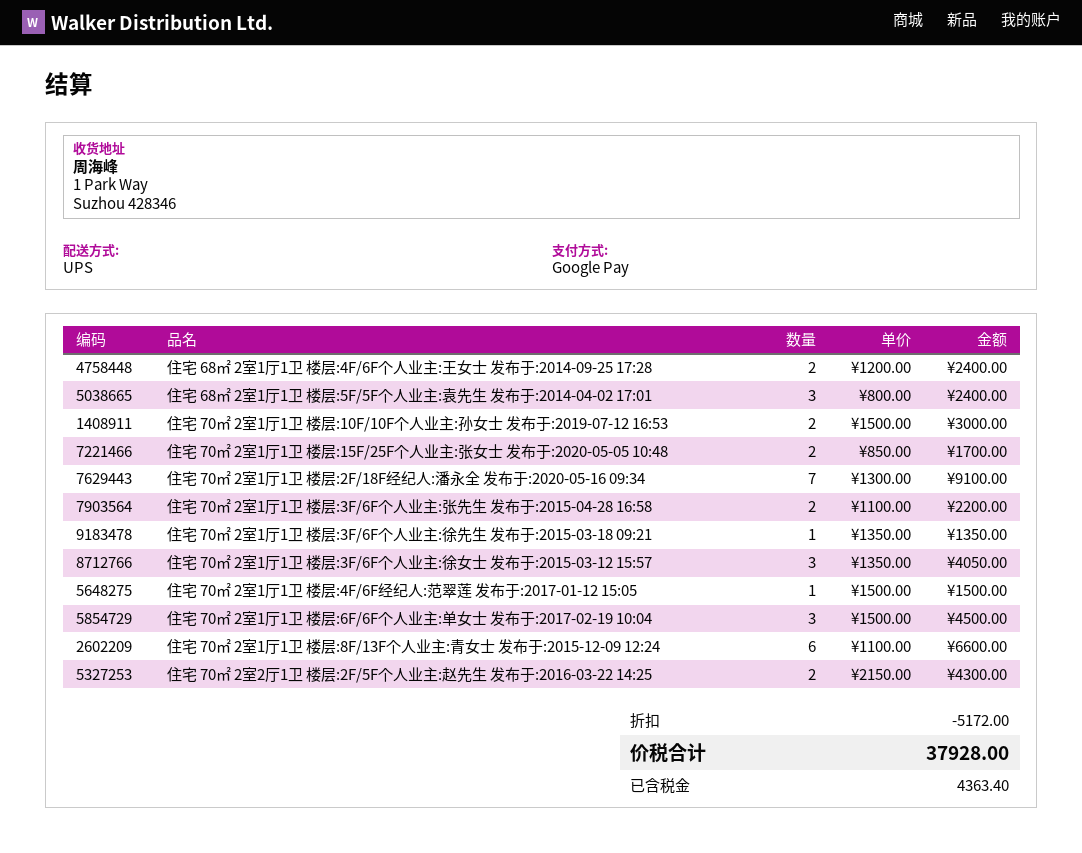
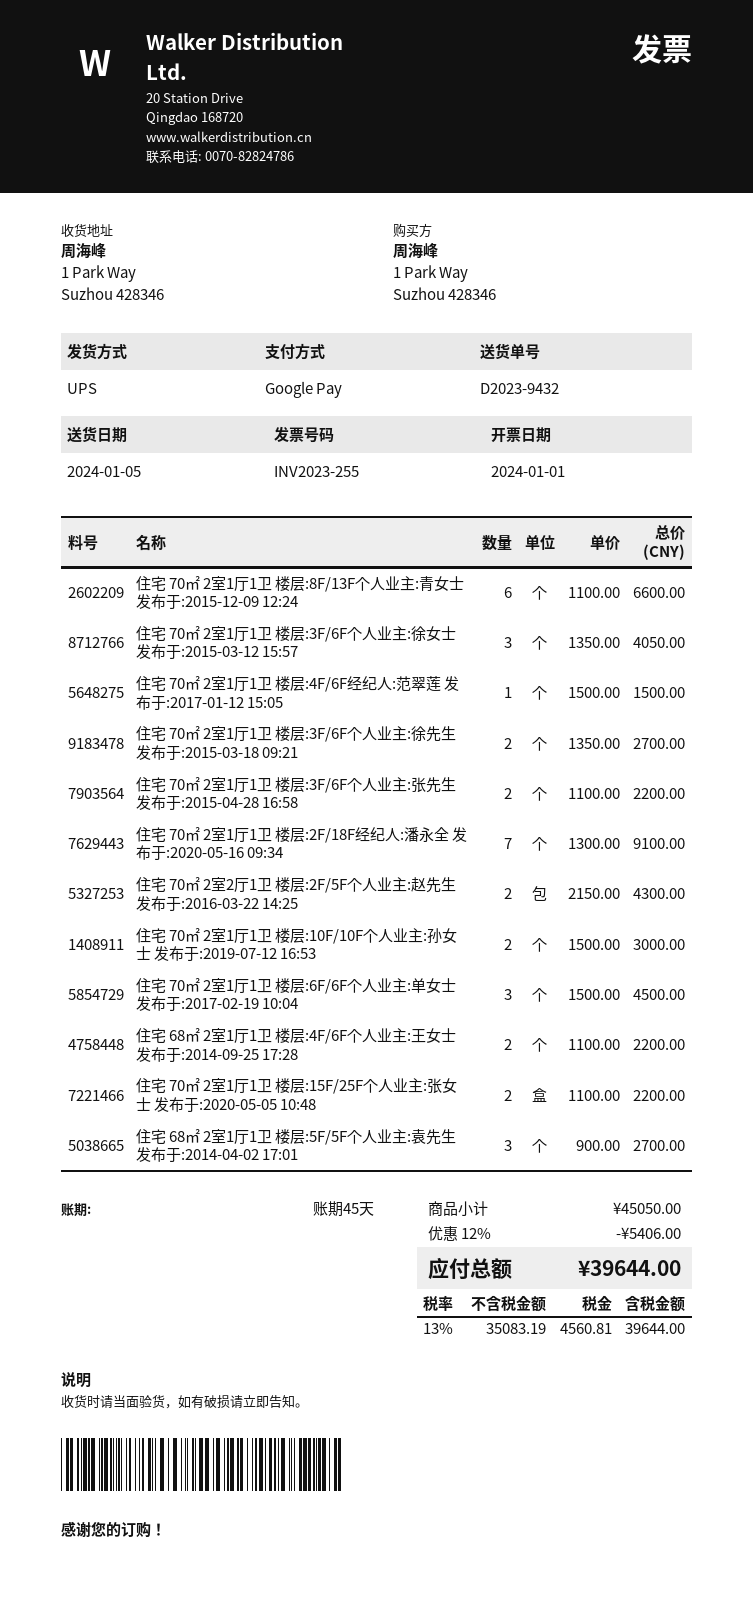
住宅 68㎡ 2室1厅1卫 楼层:4F/6F个人业主:王女士 发布于:2014-09-25 17:28: 2 x 1200.00 = 2400.00 -> 2 x 1100.00 = 2200.00
住宅 68㎡ 2室1厅1卫 楼层:5F/5F个人业主:袁先生 发布于:2014-04-02 17:01: 3 x 800.00 = 2400.00 -> 3 x 900.00 = 2700.00
住宅 70㎡ 2室1厅1卫 楼层:15F/25F个人业主:张女士 发布于:2020-05-05 10:48: 2 x 850.00 = 1700.00 -> 2 x 1100.00 = 2200.00
住宅 70㎡ 2室1厅1卫 楼层:3F/6F个人业主:徐先生 发布于:2015-03-18 09:21: 1 x 1350.00 = 1350.00 -> 2 x 1350.00 = 2700.00
discount: 5172.00 -> 5406.00
tax: 4363.40 -> 4560.81
total: 37928.00 -> 39644.00

